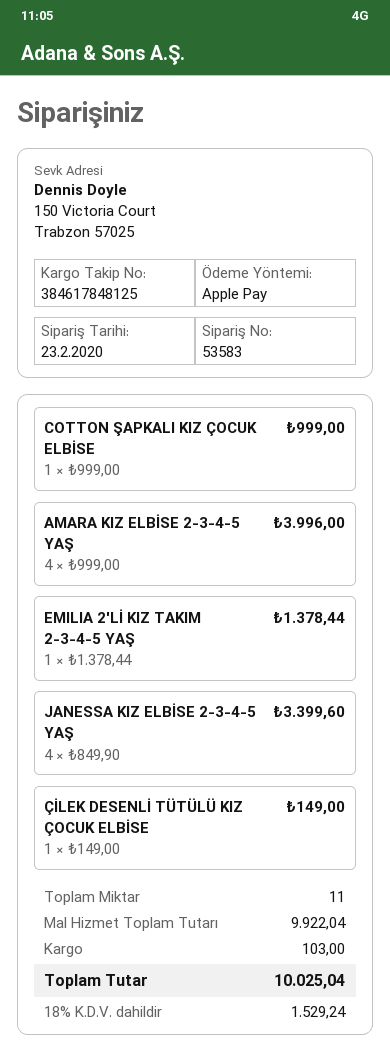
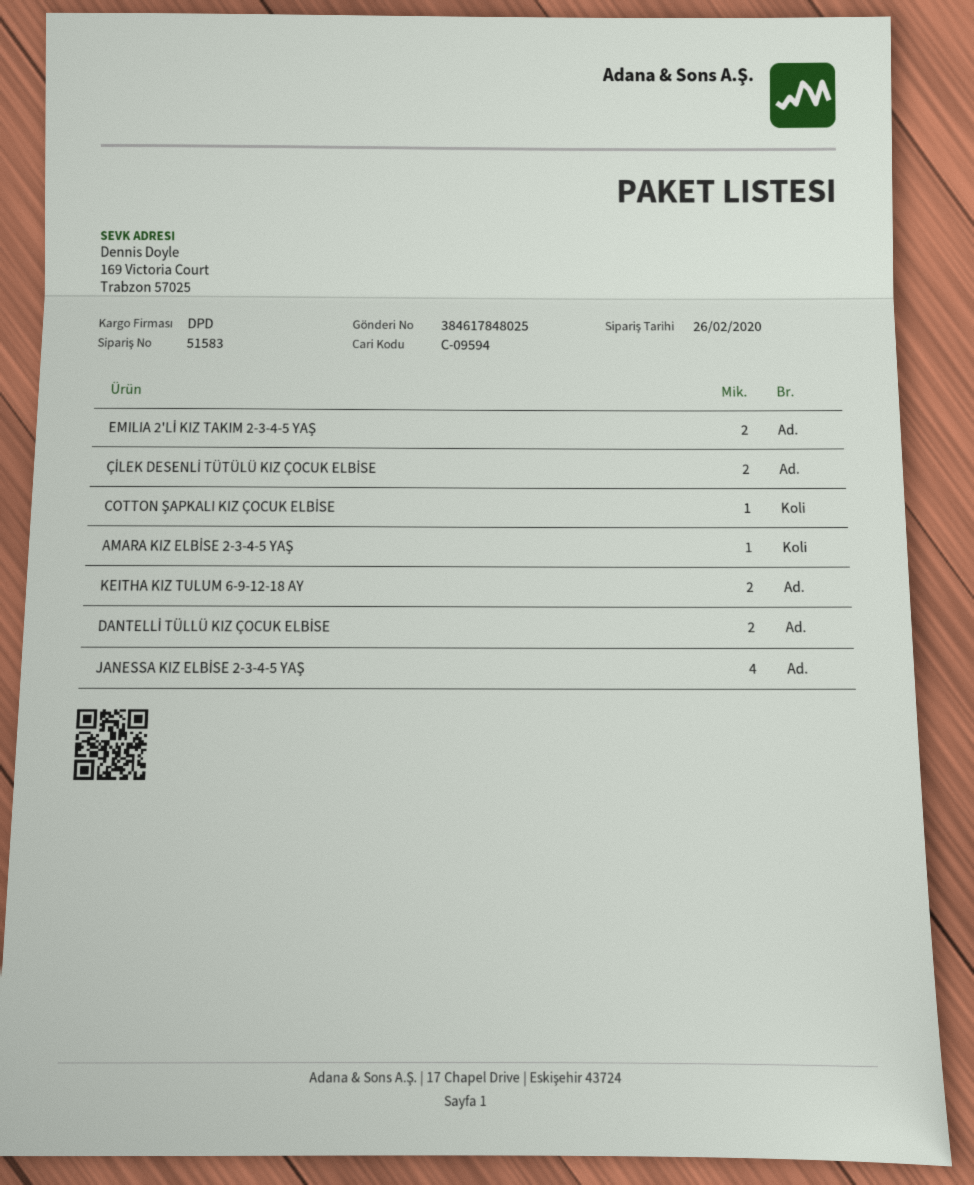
order number: 53583 -> 51583
order date: 2020-02-23 -> 2020-02-26
tracking number: 384617848125 -> 384617848025
ship to: 150 Victoria Court, Trabzon 57025 -> 169 Victoria Court, Trabzon 57025
AMARA KIZ ELBİSE 2-3-4-5 YAŞ: 4 -> 1
EMILIA 2'Lİ KIZ TAKIM 2-3-4-5 YAŞ: 1 -> 2
ÇİLEK DESENLİ TÜTÜLÜ KIZ ÇOCUK ELBİSE: 1 -> 2
KEITHA KIZ TULUM 6-9-12-18 AY: none -> 2
DANTELLİ TÜLLÜ KIZ ÇOCUK ELBİSE: none -> 2

